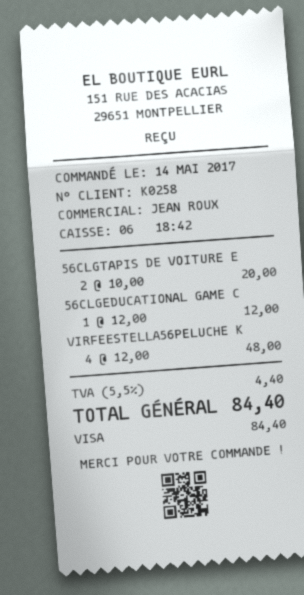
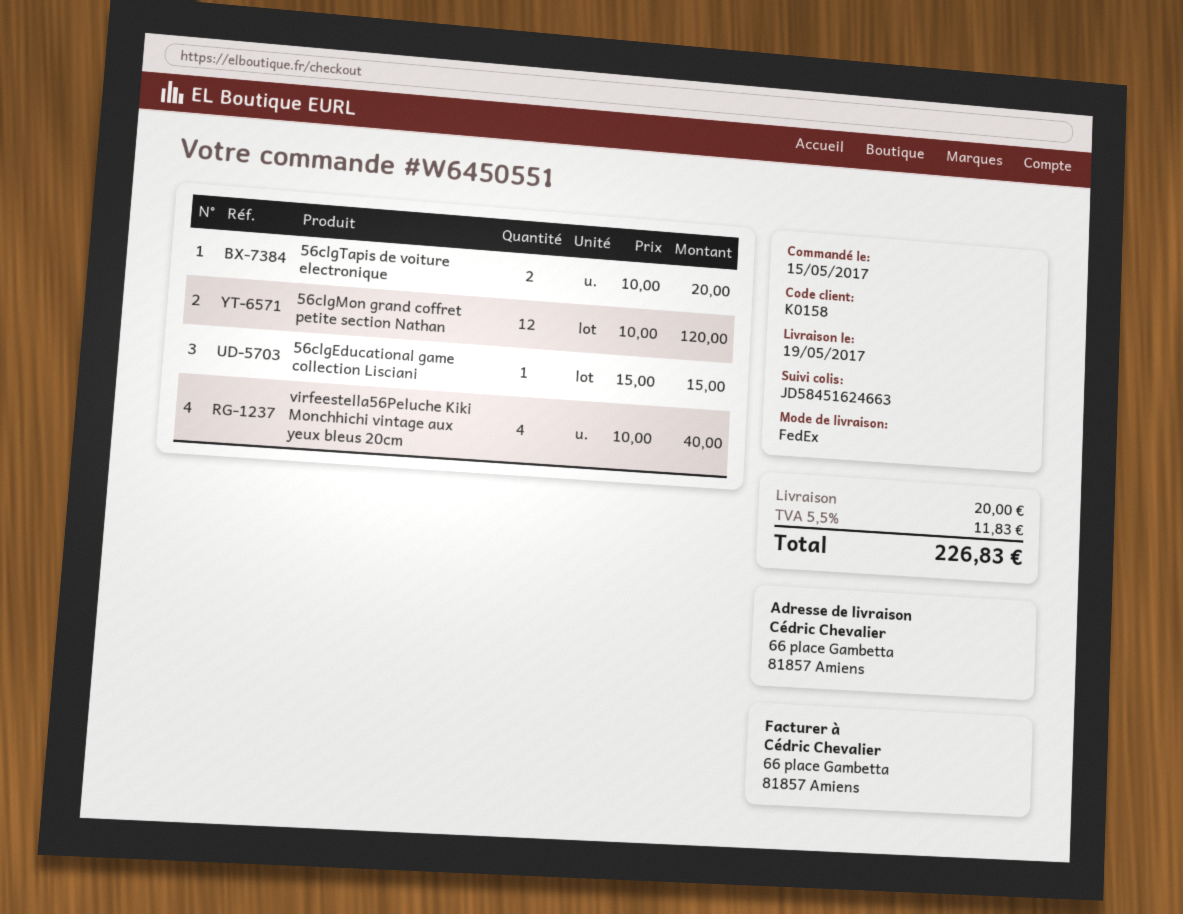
order date: 2017-05-14 -> 2017-05-15
customer number: K0258 -> K0158
56CLGEDUCATIONAL GAME C: 1 x 12.00 = 12.00 -> 1 x 15.00 = 15.00
VIRFEESTELLA56PELUCHE K: 4 x 12.00 = 48.00 -> 4 x 10.00 = 40.00
56clgMon grand coffret petite section Nathan: none -> 12 x 10.00 = 120.00
shipping: none -> 20.00
tax: 5.5% = 4.40 -> 5.5% = 11.83
total: 84.40 -> 226.83

